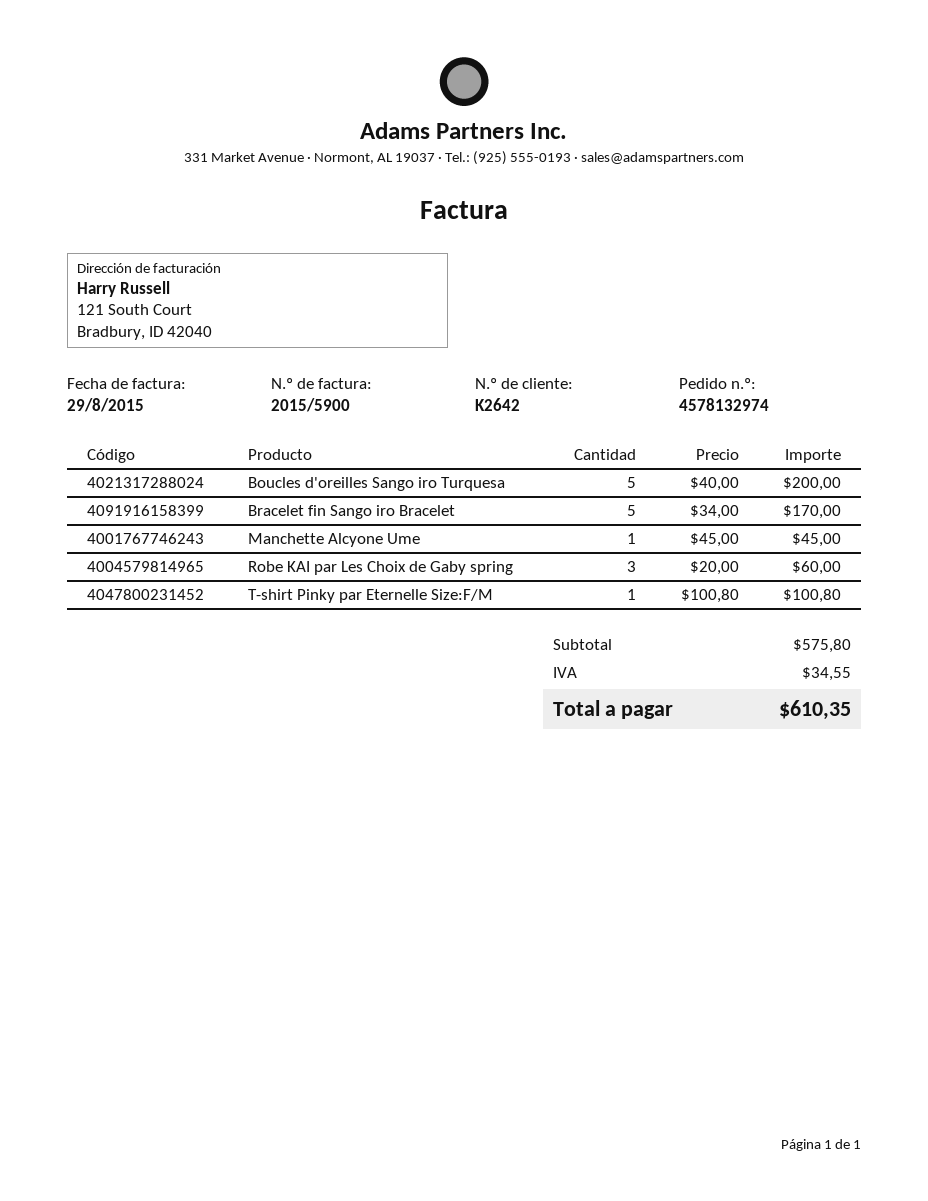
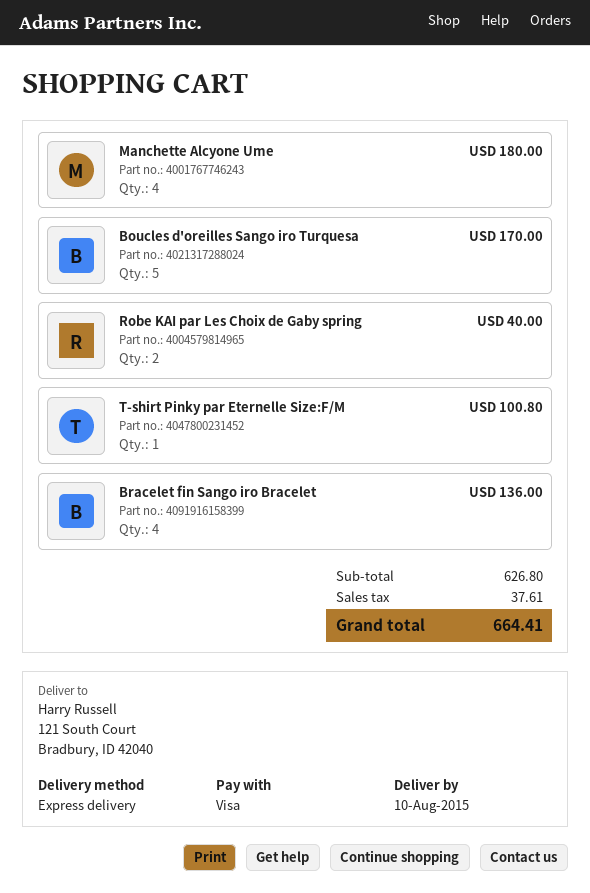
Boucles d'oreilles Sango iro Turquesa: 5 for 200.00 -> 5 for 170.00
Bracelet fin Sango iro Bracelet: 5 for 170.00 -> 4 for 136.00
Manchette Alcyone Ume: 1 for 45.00 -> 4 for 180.00
Robe KAI par Les Choix de Gaby spring: 3 for 60.00 -> 2 for 40.00
subtotal: 575.80 -> 626.80
tax: 34.55 -> 37.61
total: 610.35 -> 664.41

